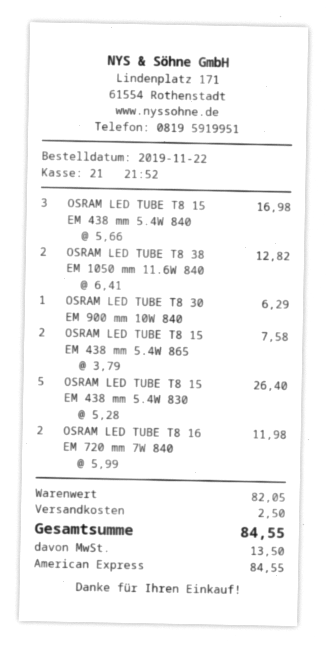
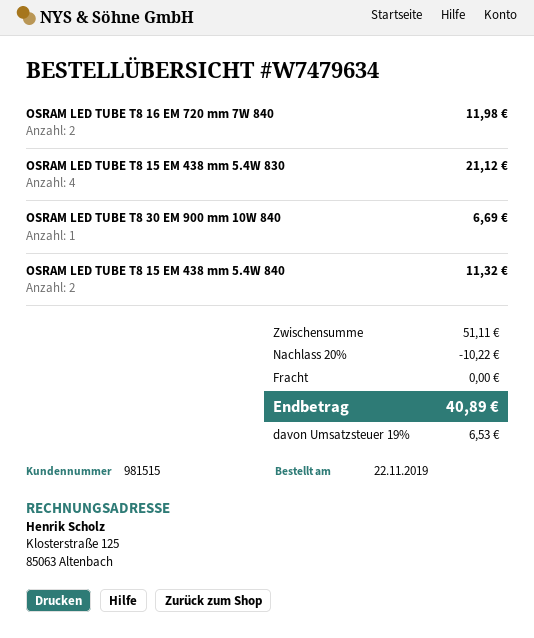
OSRAM LED TUBE T8 15 EM 438 mm 5.4W 840: 3 for 16.98 -> 2 for 11.32
OSRAM LED TUBE T8 38 EM 1050 mm 11.6W 840: 2 for 12.82 -> none
OSRAM LED TUBE T8 30 EM 900 mm 10W 840: 1 for 6.29 -> 1 for 6.69
OSRAM LED TUBE T8 15 EM 438 mm 5.4W 865: 2 for 7.58 -> none
OSRAM LED TUBE T8 15 EM 438 mm 5.4W 830: 5 for 26.40 -> 4 for 21.12
subtotal: 82.05 -> 51.11
discount: none -> 20% = 10.22
shipping: 2.50 -> 0.00
tax: 13.50 -> 6.53
total: 84.55 -> 40.89

